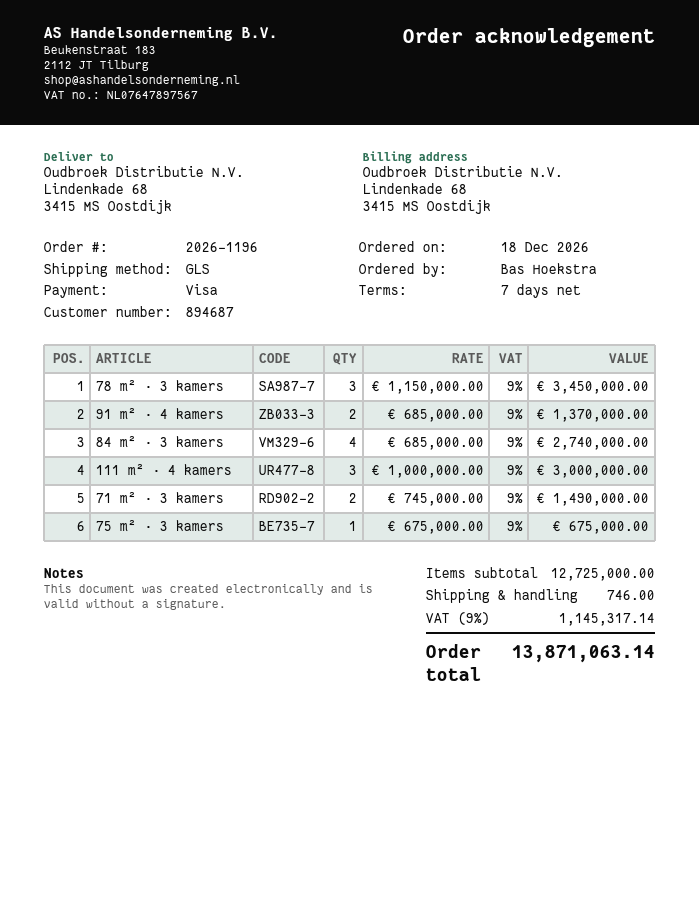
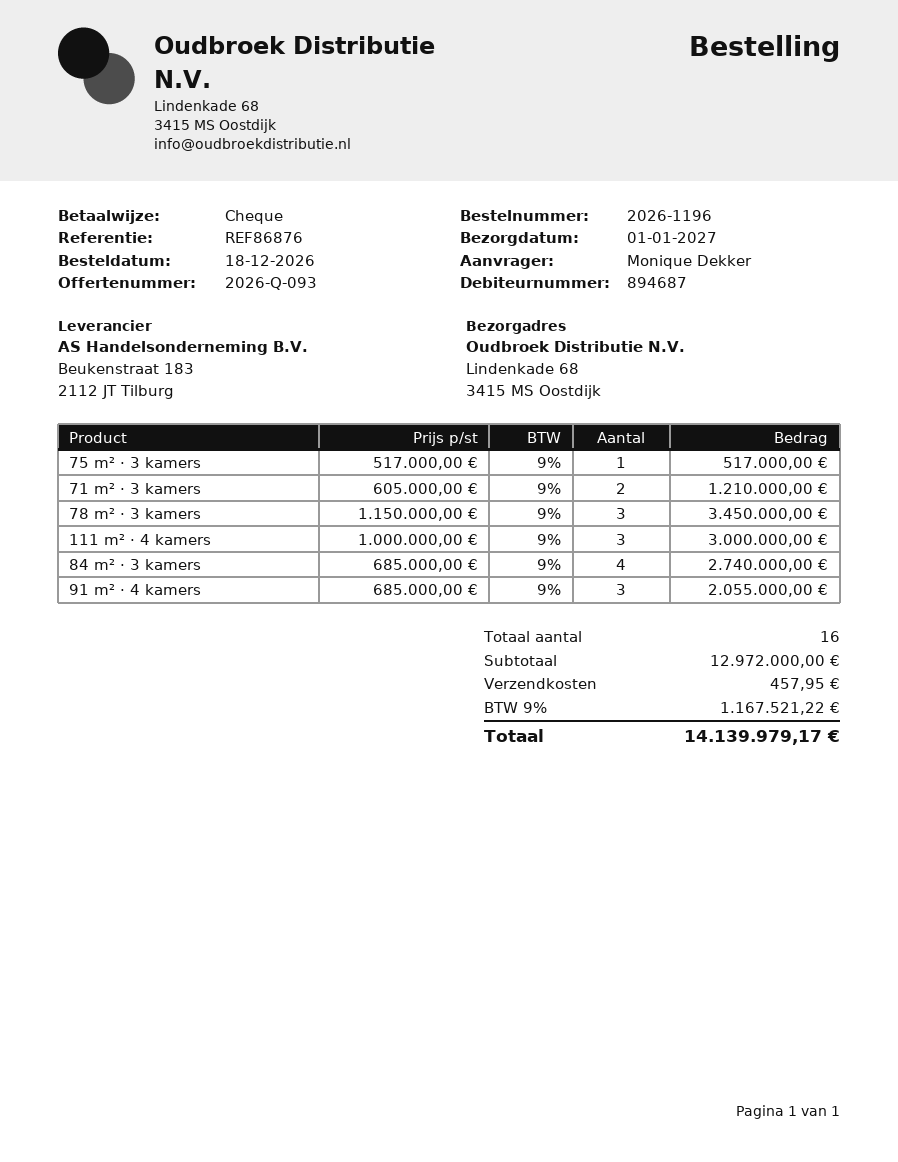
ordered by: Bas Hoekstra -> Monique Dekker
payment method: Visa -> cheque
91 m² · 4 kamers: 2 x 685000.00 = 1370000.00 -> 3 x 685000.00 = 2055000.00
71 m² · 3 kamers: 2 x 745000.00 = 1490000.00 -> 2 x 605000.00 = 1210000.00
75 m² · 3 kamers: 1 x 675000.00 = 675000.00 -> 1 x 517000.00 = 517000.00
subtotal: 12725000.00 -> 12972000.00
shipping: 746.00 -> 457.95
tax: 9% = 1145317.14 -> 9% = 1167521.22
total: 13871063.14 -> 14139979.17

